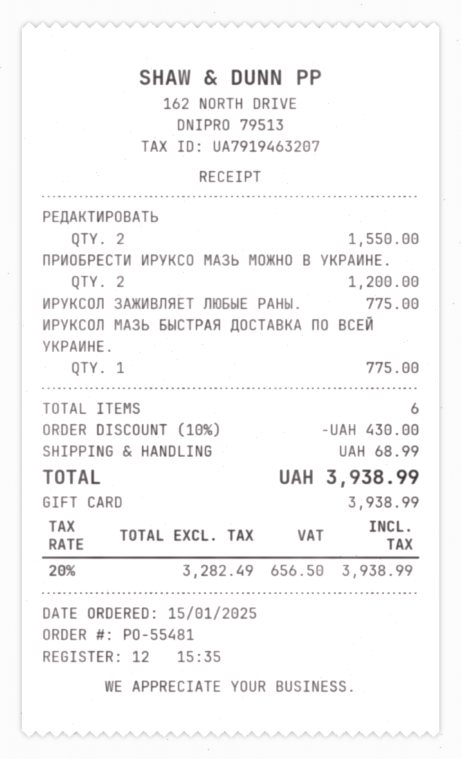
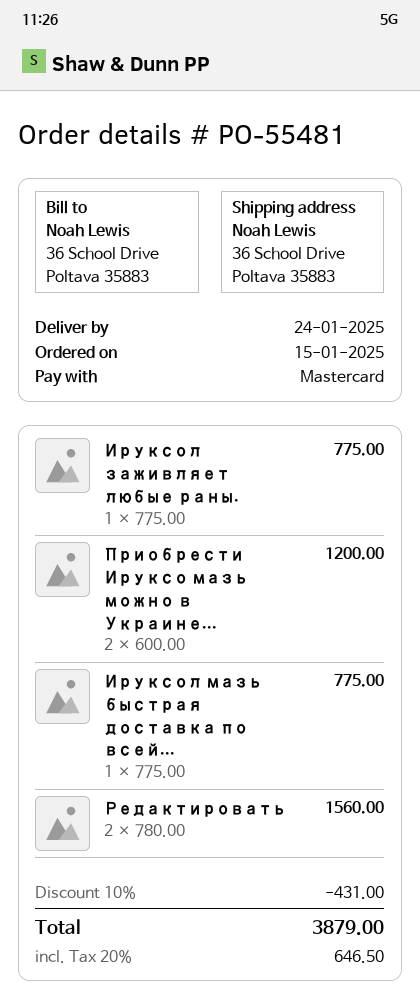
payment method: gift card -> Mastercard
РЕДАКТИРОВАТЬ: 2 for 1550.00 -> 2 for 1560.00
discount: 10% = 430.00 -> 10% = 431.00
shipping: 68.99 -> none
tax: 20% = 656.50 -> 20% = 646.50
total: 3938.99 -> 3879.00

